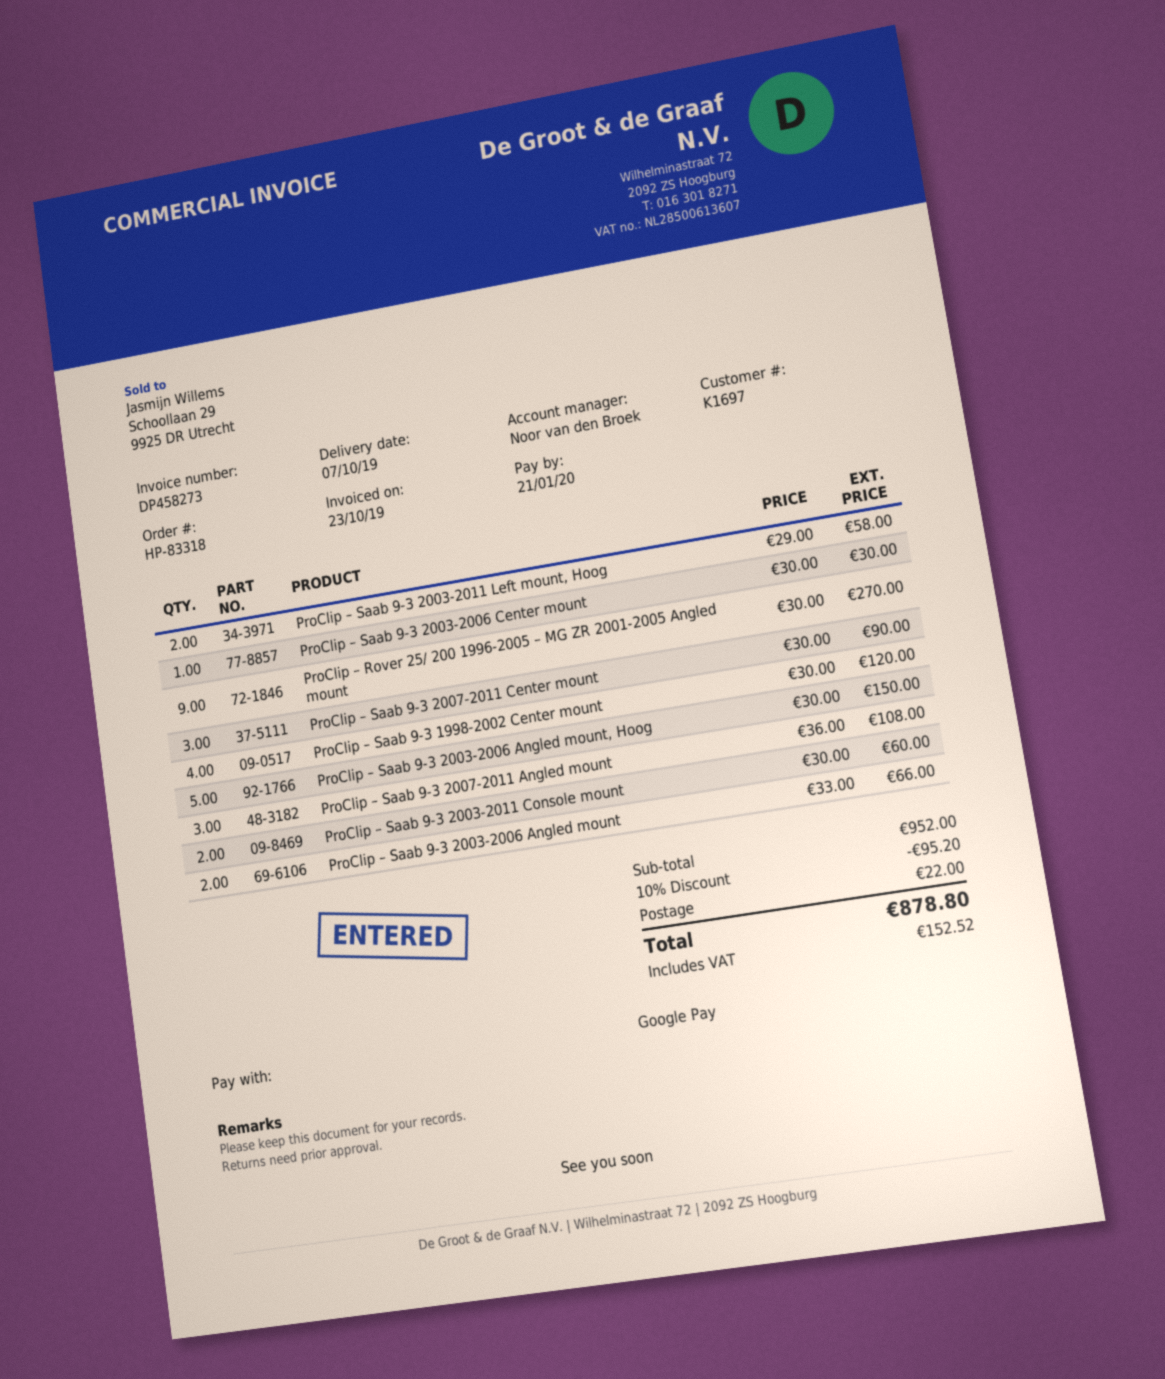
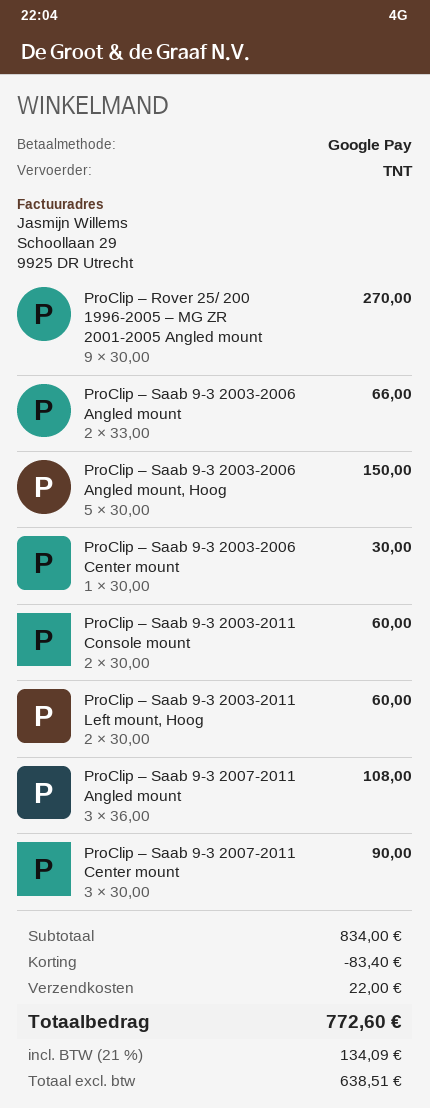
ProClip – Saab 9-3 2003-2011 Left mount, Hoog: 2 x 29.00 = 58.00 -> 2 x 30.00 = 60.00
ProClip – Saab 9-3 1998-2002 Center mount: 4 x 30.00 = 120.00 -> none
subtotal: 952.00 -> 834.00
discount: 95.20 -> 83.40
tax: 152.52 -> 134.09
total: 878.80 -> 772.60

